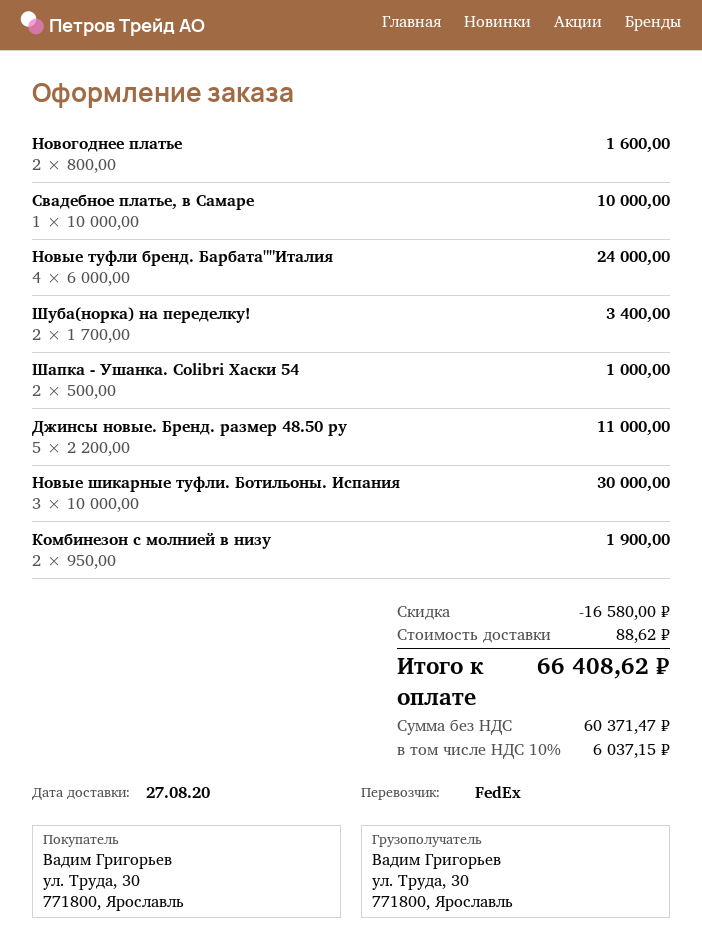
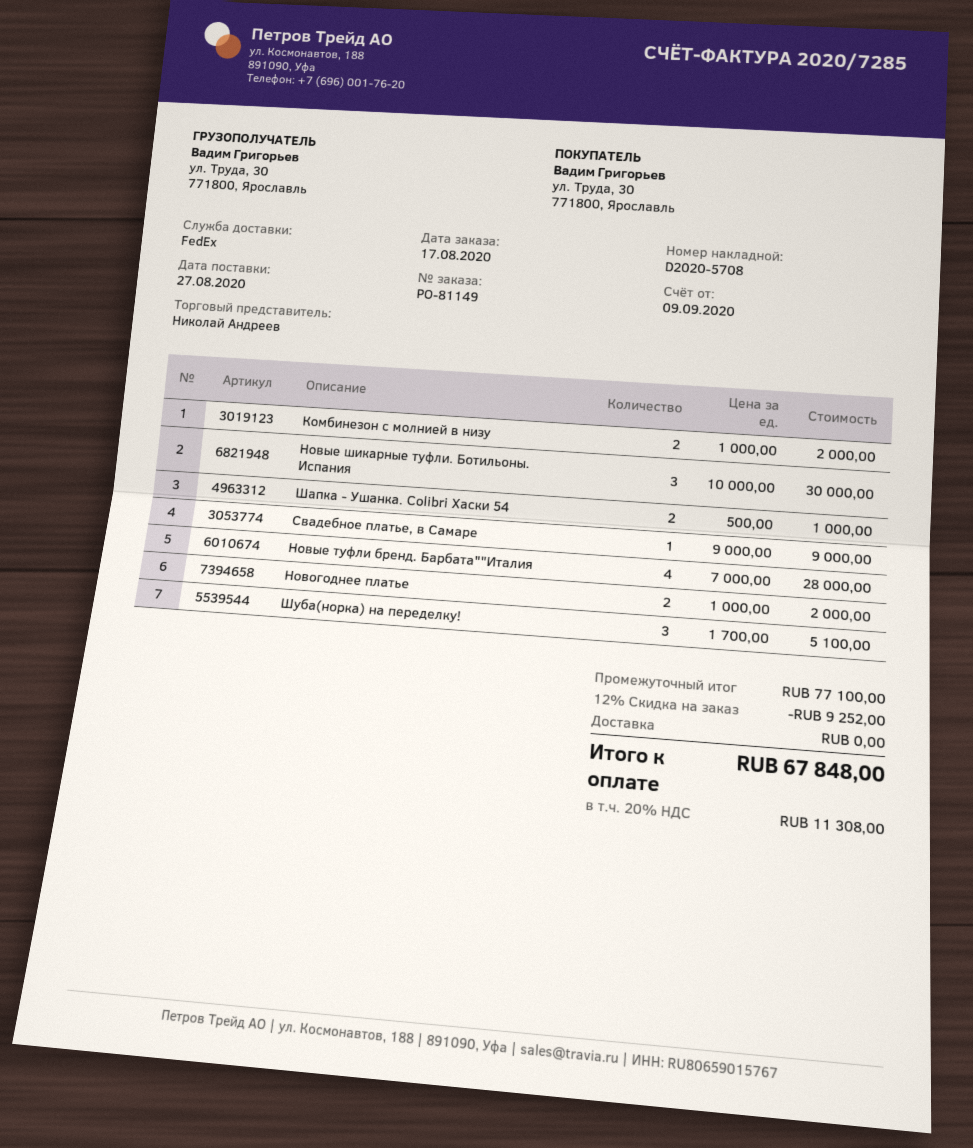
Новогоднее платье: 2 x 800.00 = 1600.00 -> 2 x 1000.00 = 2000.00
Свадебное платье, в Самаре: 1 x 10000.00 = 10000.00 -> 1 x 9000.00 = 9000.00
Новые туфли бренд. Барбата""Италия: 4 x 6000.00 = 24000.00 -> 4 x 7000.00 = 28000.00
Шуба(норка) на переделку!: 2 x 1700.00 = 3400.00 -> 3 x 1700.00 = 5100.00
Джинсы новые. Бренд. размер 48.50 ру: 5 x 2200.00 = 11000.00 -> none
Комбинезон с молнией в низу: 2 x 950.00 = 1900.00 -> 2 x 1000.00 = 2000.00
discount: 16580.00 -> 9252.00
shipping: 88.62 -> 0.00
tax: 10% = 6037.15 -> 20% = 11308.00
total: 66408.62 -> 67848.00

